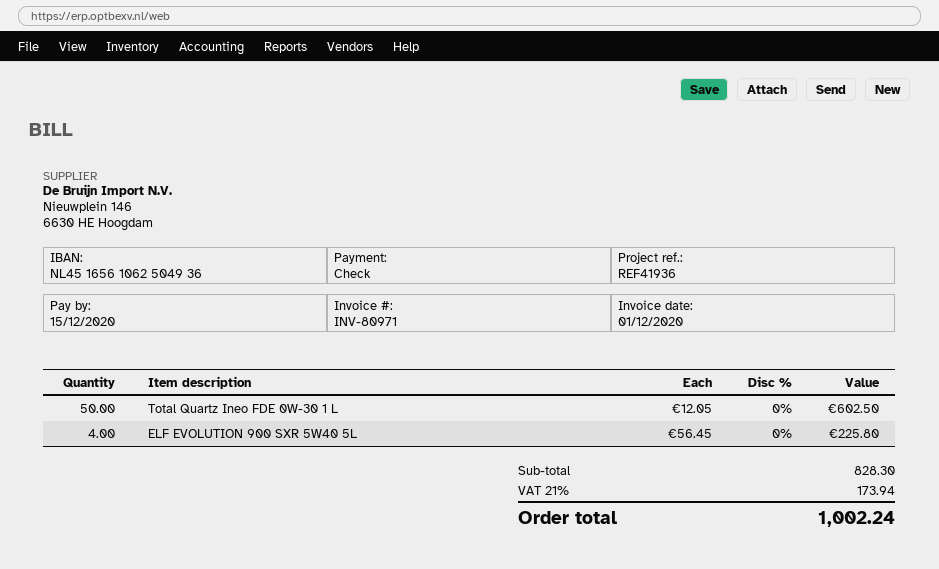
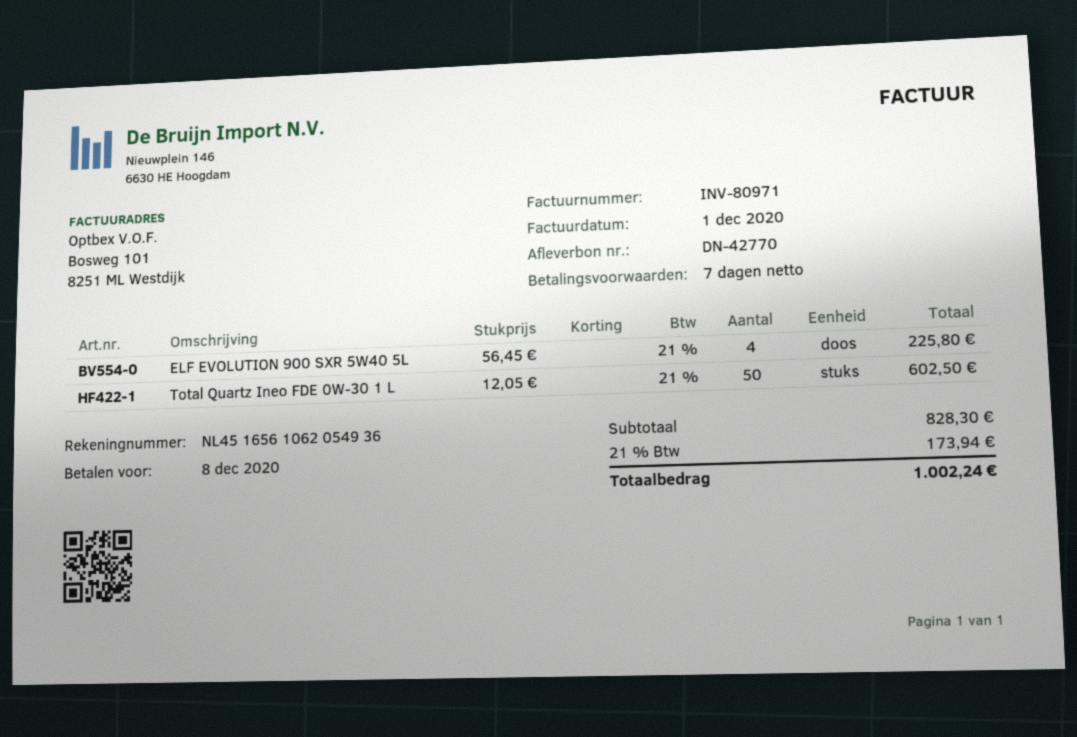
due date: 2020-12-15 -> 2020-12-08
bank account: NL4516561062504936 -> NL4516561062054936

